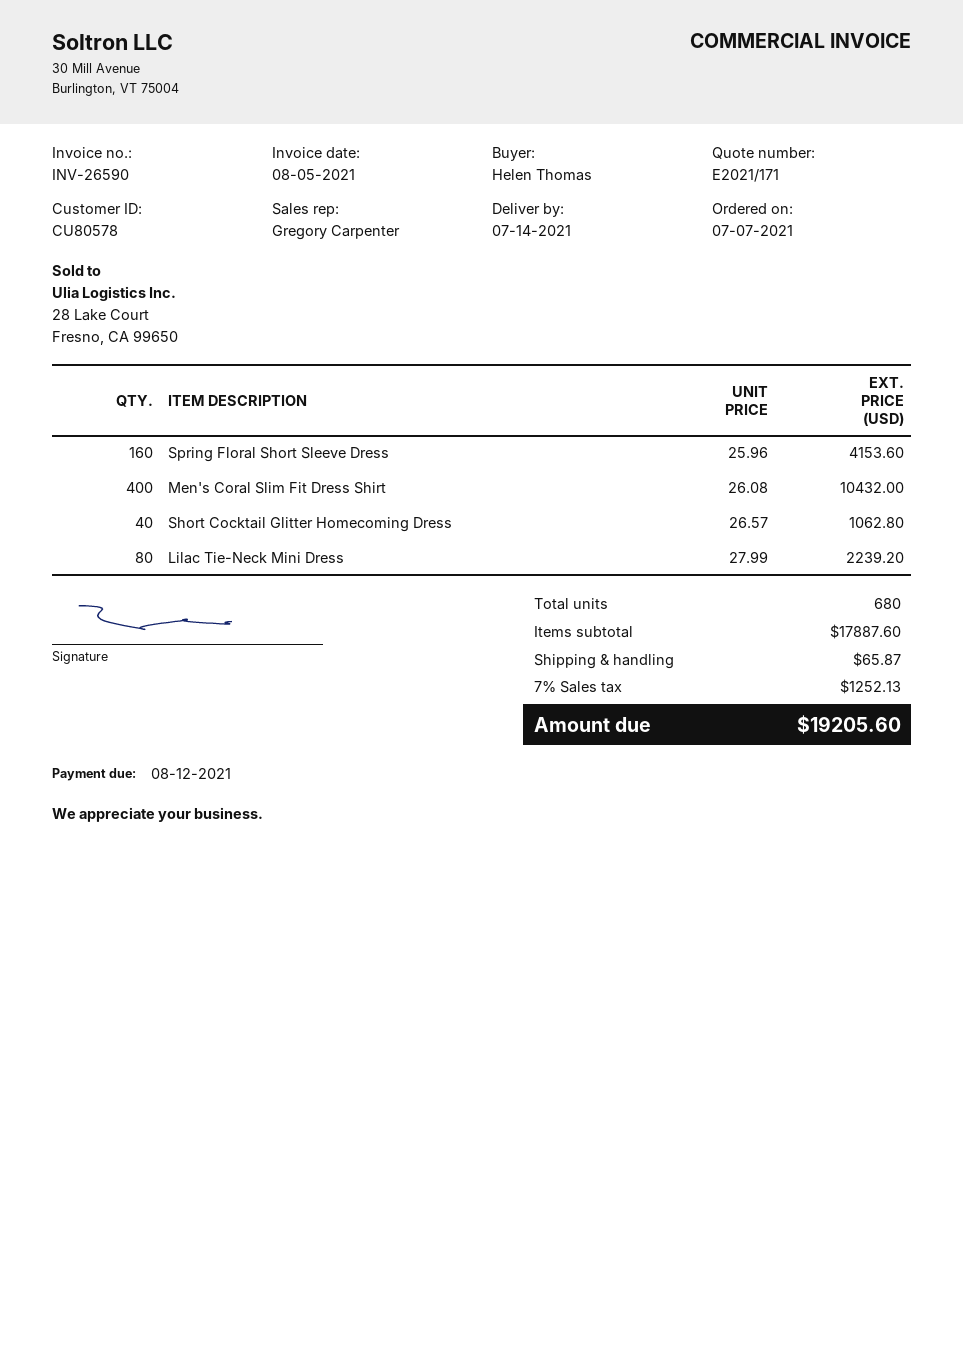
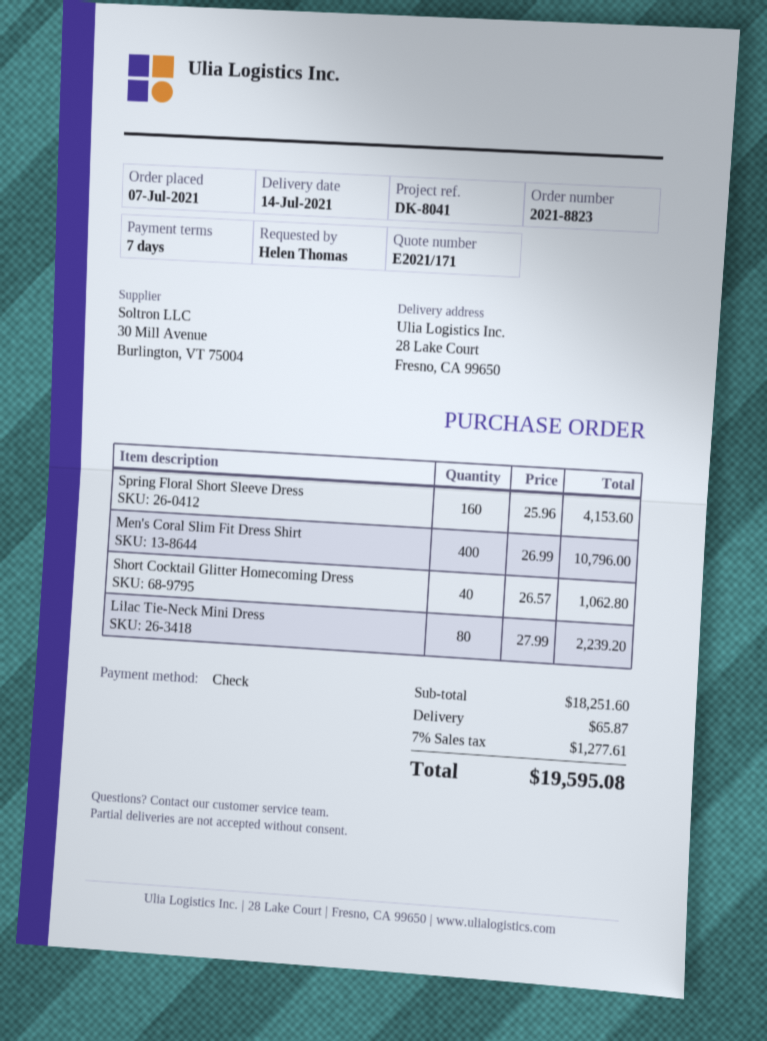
Men's Coral Slim Fit Dress Shirt: 400 x 26.08 = 10432.00 -> 400 x 26.99 = 10796.00
subtotal: 17887.60 -> 18251.60
tax: 7% = 1252.13 -> 7% = 1277.61
total: 19205.60 -> 19595.08

